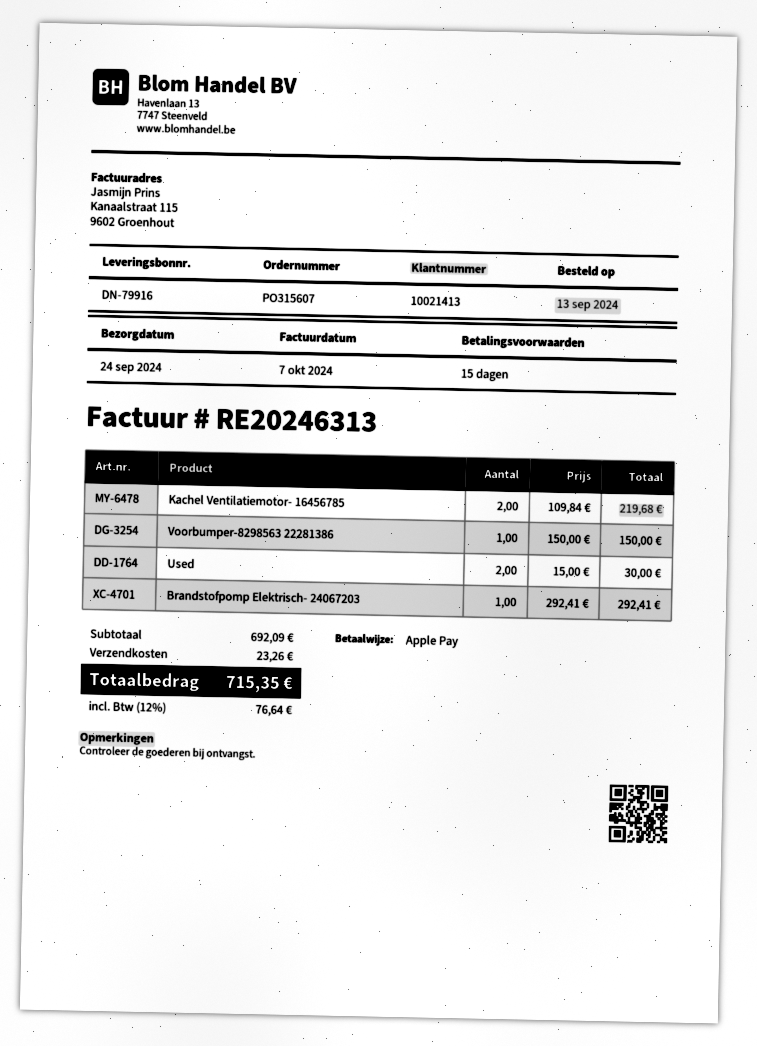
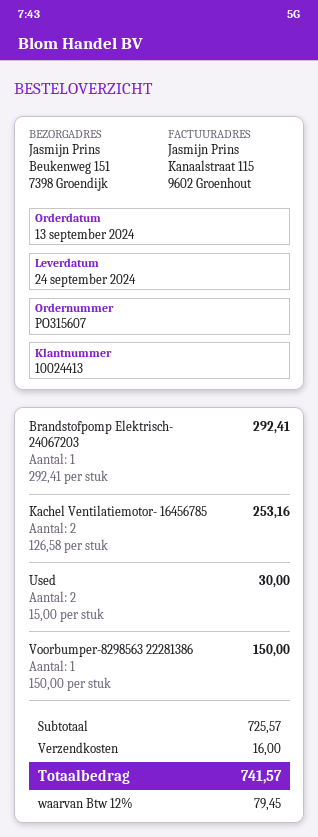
customer number: 10021413 -> 10024413
Kachel Ventilatiemotor- 16456785: 2 x 109.84 = 219.68 -> 2 x 126.58 = 253.16
subtotal: 692.09 -> 725.57
shipping: 23.26 -> 16.00
tax: 12% = 76.64 -> 12% = 79.45
total: 715.35 -> 741.57

